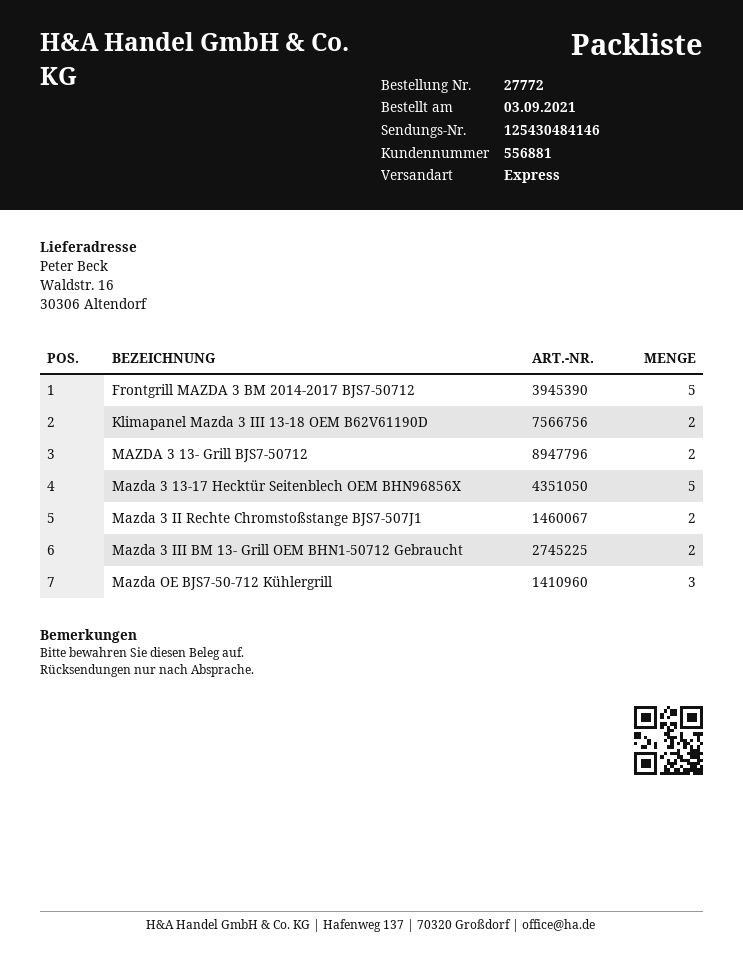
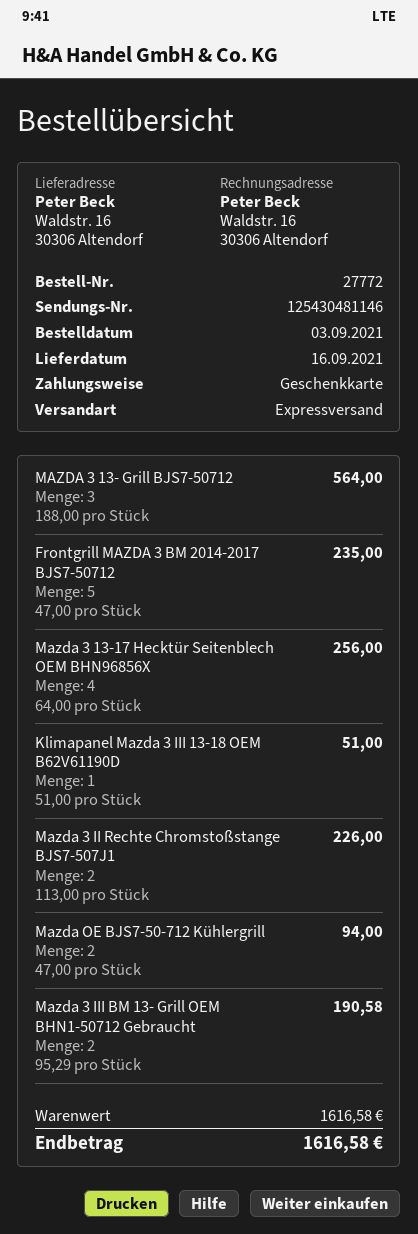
tracking number: 125430484146 -> 125430481146
Klimapanel Mazda 3 III 13-18 OEM B62V61190D: 2 -> 1
MAZDA 3 13- Grill BJS7-50712: 2 -> 3
Mazda 3 13-17 Hecktür Seitenblech OEM BHN96856X: 5 -> 4
Mazda OE BJS7-50-712 Kühlergrill: 3 -> 2

